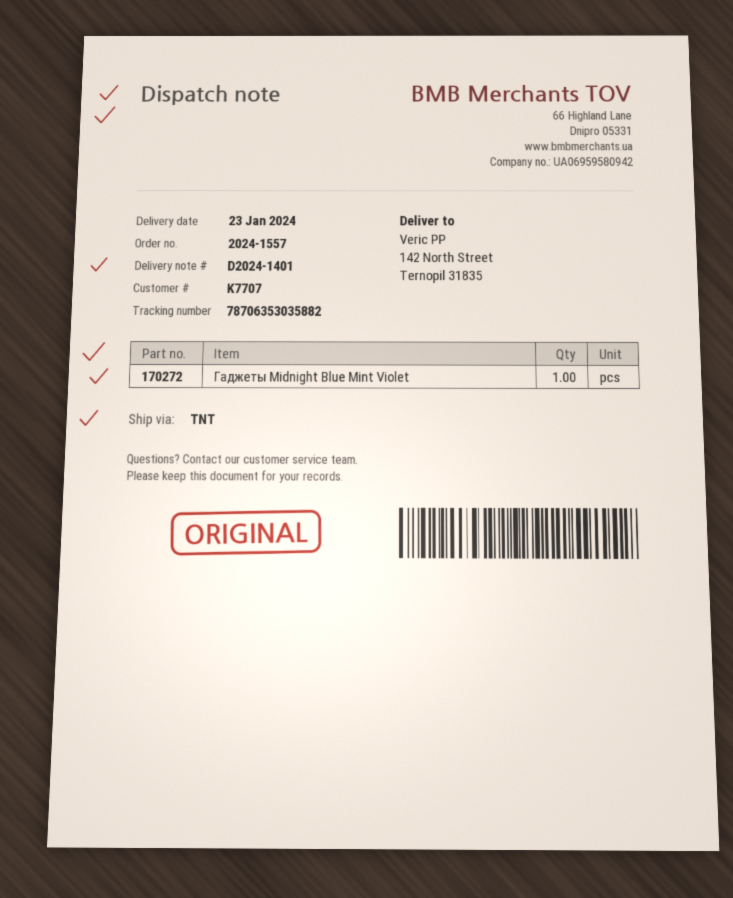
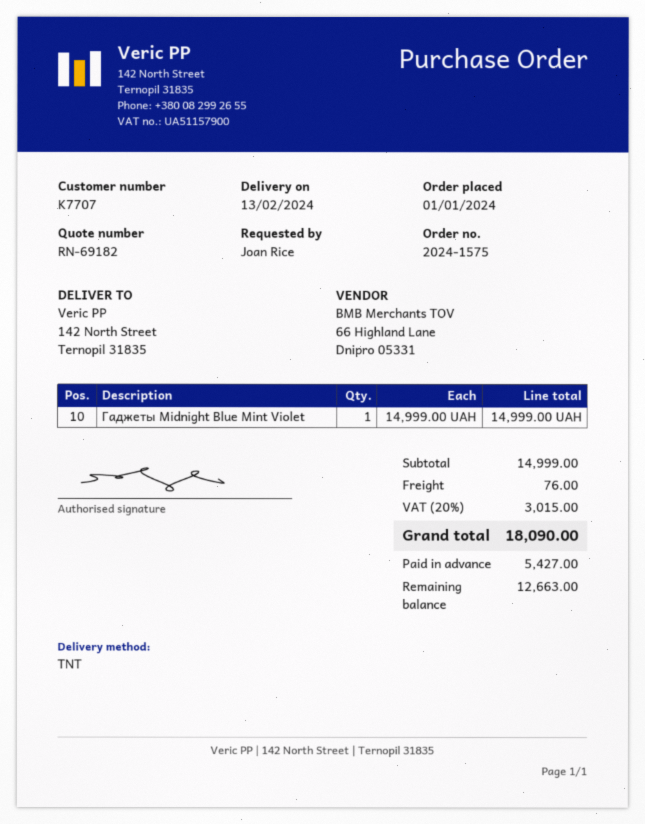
order number: 2024-1557 -> 2024-1575
delivery date: 2024-01-23 -> 2024-02-13

